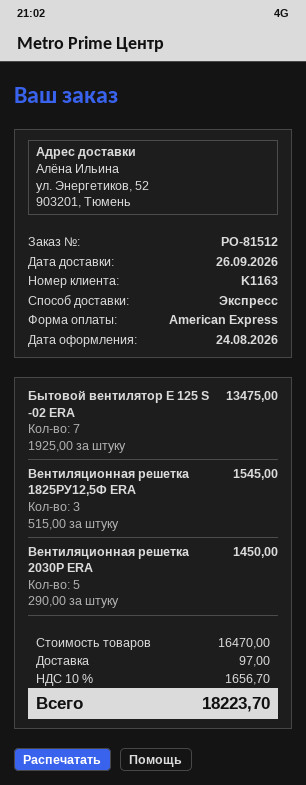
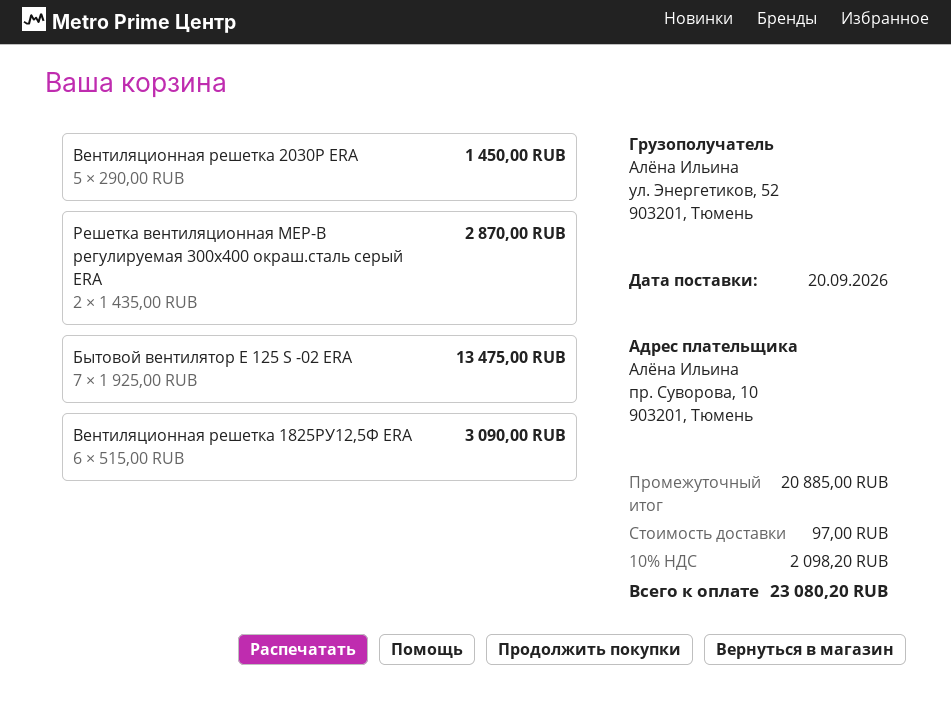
delivery date: 2026-09-26 -> 2026-09-20
Вентиляционная решетка 1825РУ12,5Ф ERA: 3 x 515.00 = 1545.00 -> 6 x 515.00 = 3090.00
Решетка вентиляционная МЕР-В регулируемая 300х400 окраш.сталь серый ERA: none -> 2 x 1435.00 = 2870.00
subtotal: 16470.00 -> 20885.00
tax: 10% = 1656.70 -> 10% = 2098.20
total: 18223.70 -> 23080.20

